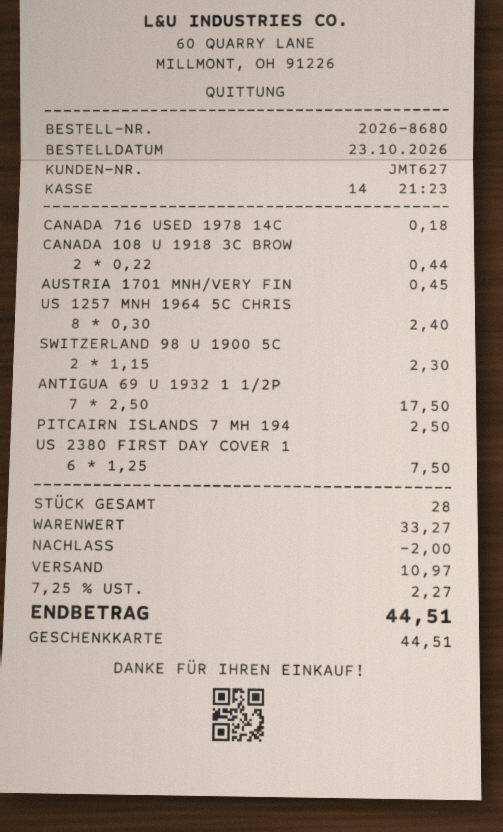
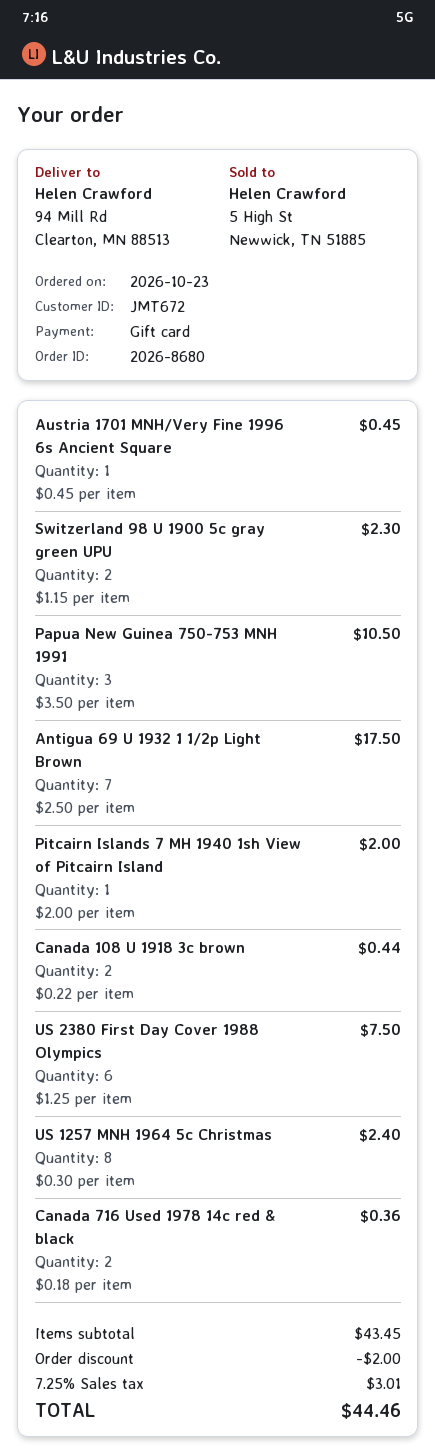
customer number: JMT627 -> JMT672
CANADA 716 USED 1978 14C: 1 x 0.18 = 0.18 -> 2 x 0.18 = 0.36
PITCAIRN ISLANDS 7 MH 194: 1 x 2.50 = 2.50 -> 1 x 2.00 = 2.00
Papua New Guinea 750-753 MNH 1991: none -> 3 x 3.50 = 10.50
subtotal: 33.27 -> 43.45
shipping: 10.97 -> none
tax: 7.25% = 2.27 -> 7.25% = 3.01
total: 44.51 -> 44.46

